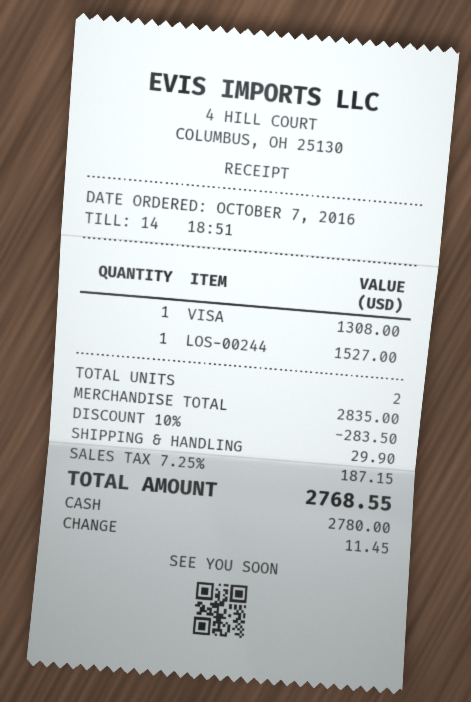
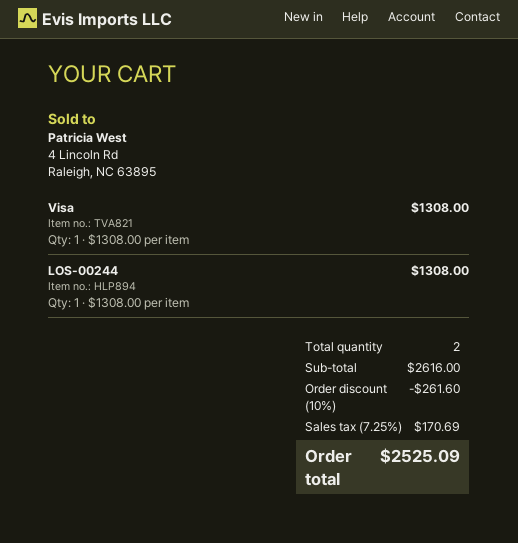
LOS-00244: 1 for 1527.00 -> 1 for 1308.00
subtotal: 2835.00 -> 2616.00
discount: 10% = 283.50 -> 10% = 261.60
shipping: 29.90 -> none
tax: 7.25% = 187.15 -> 7.25% = 170.69
total: 2768.55 -> 2525.09

